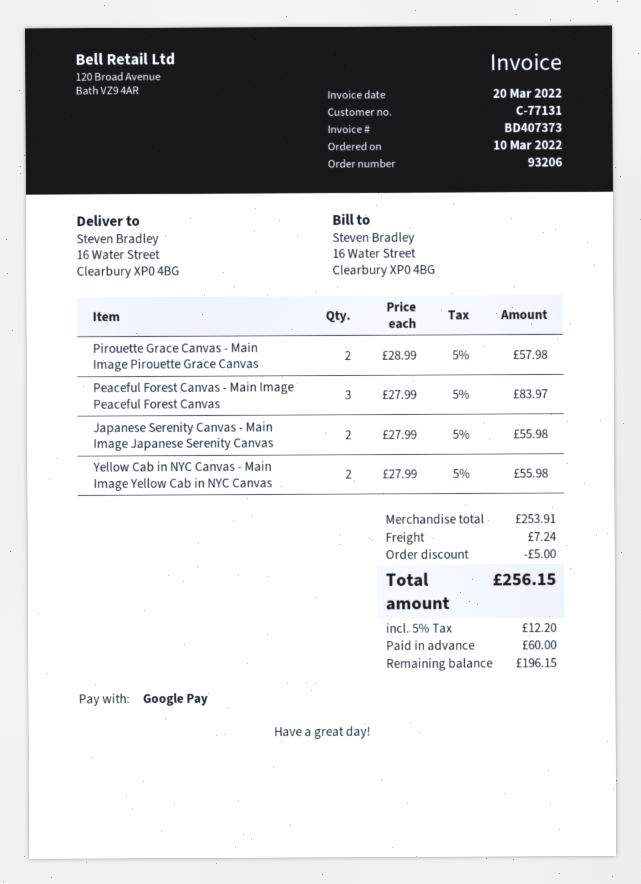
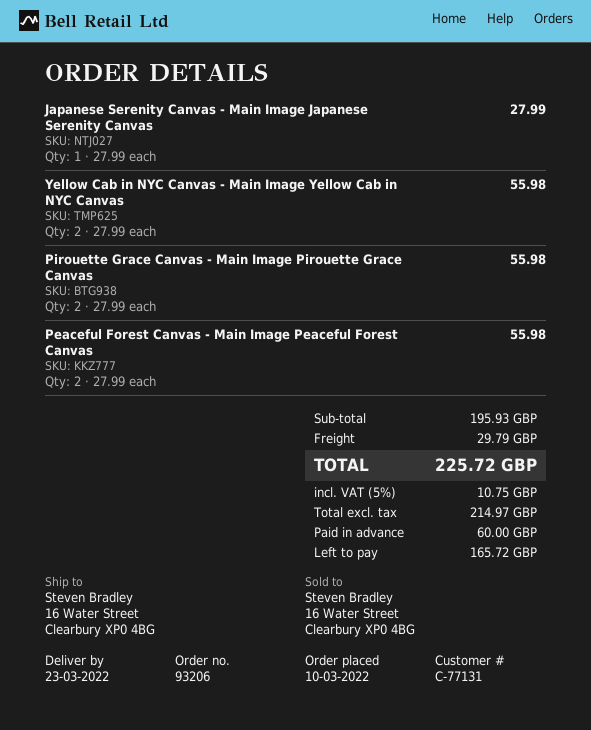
Pirouette Grace Canvas - Main Image Pirouette Grace Canvas: 2 x 28.99 = 57.98 -> 2 x 27.99 = 55.98
Peaceful Forest Canvas - Main Image Peaceful Forest Canvas: 3 x 27.99 = 83.97 -> 2 x 27.99 = 55.98
Japanese Serenity Canvas - Main Image Japanese Serenity Canvas: 2 x 27.99 = 55.98 -> 1 x 27.99 = 27.99
subtotal: 253.91 -> 195.93
discount: 5.00 -> none
shipping: 7.24 -> 29.79
tax: 5% = 12.20 -> 5% = 10.75
total: 256.15 -> 225.72
balance: 196.15 -> 165.72

